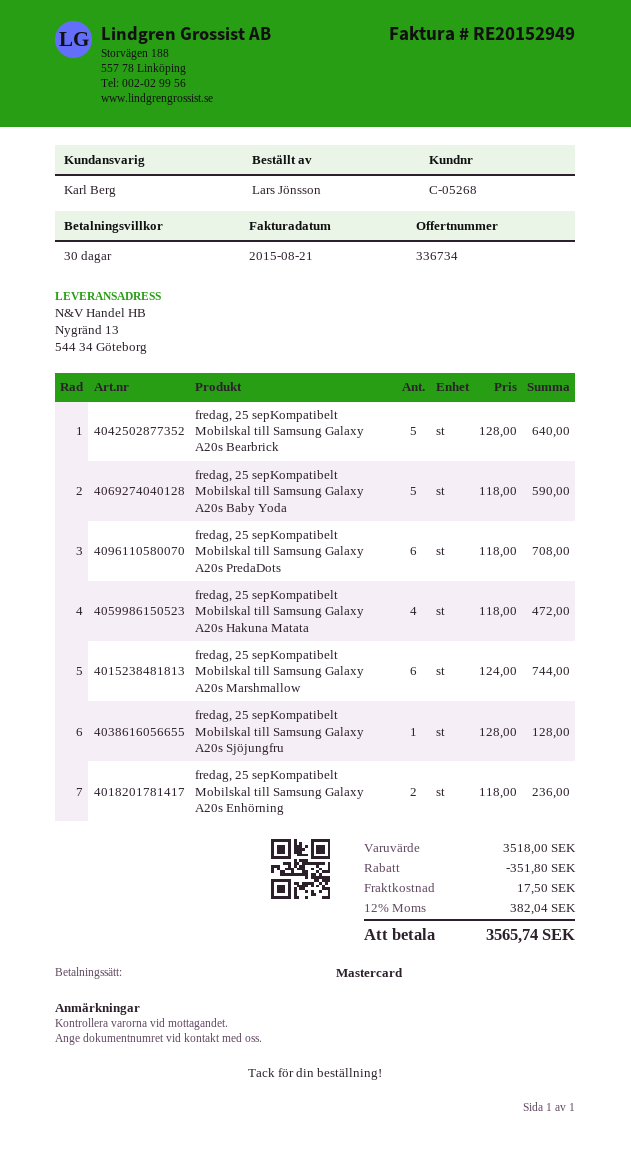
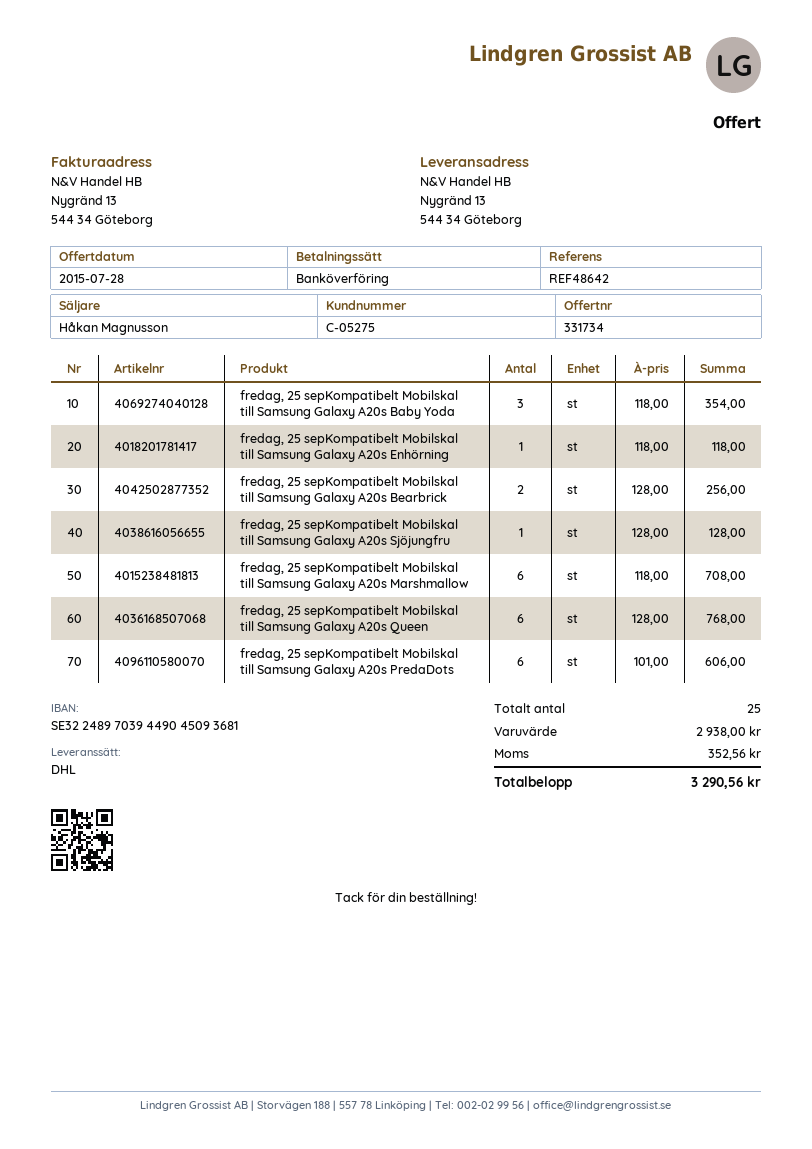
quote number: 336734 -> 331734
customer number: C-05268 -> C-05275
sales rep: Karl Berg -> Håkan Magnusson
payment method: Mastercard -> bank transfer
fredag, 25 sepKompatibelt Mobilskal till Samsung Galaxy A20s Bearbrick: 5 x 128.00 = 640.00 -> 2 x 128.00 = 256.00
fredag, 25 sepKompatibelt Mobilskal till Samsung Galaxy A20s Baby Yoda: 5 x 118.00 = 590.00 -> 3 x 118.00 = 354.00
fredag, 25 sepKompatibelt Mobilskal till Samsung Galaxy A20s PredaDots: 6 x 118.00 = 708.00 -> 6 x 101.00 = 606.00
fredag, 25 sepKompatibelt Mobilskal till Samsung Galaxy A20s Hakuna Matata: 4 x 118.00 = 472.00 -> none
fredag, 25 sepKompatibelt Mobilskal till Samsung Galaxy A20s Marshmallow: 6 x 124.00 = 744.00 -> 6 x 118.00 = 708.00
fredag, 25 sepKompatibelt Mobilskal till Samsung Galaxy A20s Enhörning: 2 x 118.00 = 236.00 -> 1 x 118.00 = 118.00
fredag, 25 sepKompatibelt Mobilskal till Samsung Galaxy A20s Queen: none -> 6 x 128.00 = 768.00
subtotal: 3518.00 -> 2938.00
discount: 351.80 -> none
shipping: 17.50 -> none
tax: 382.04 -> 352.56
total: 3565.74 -> 3290.56

